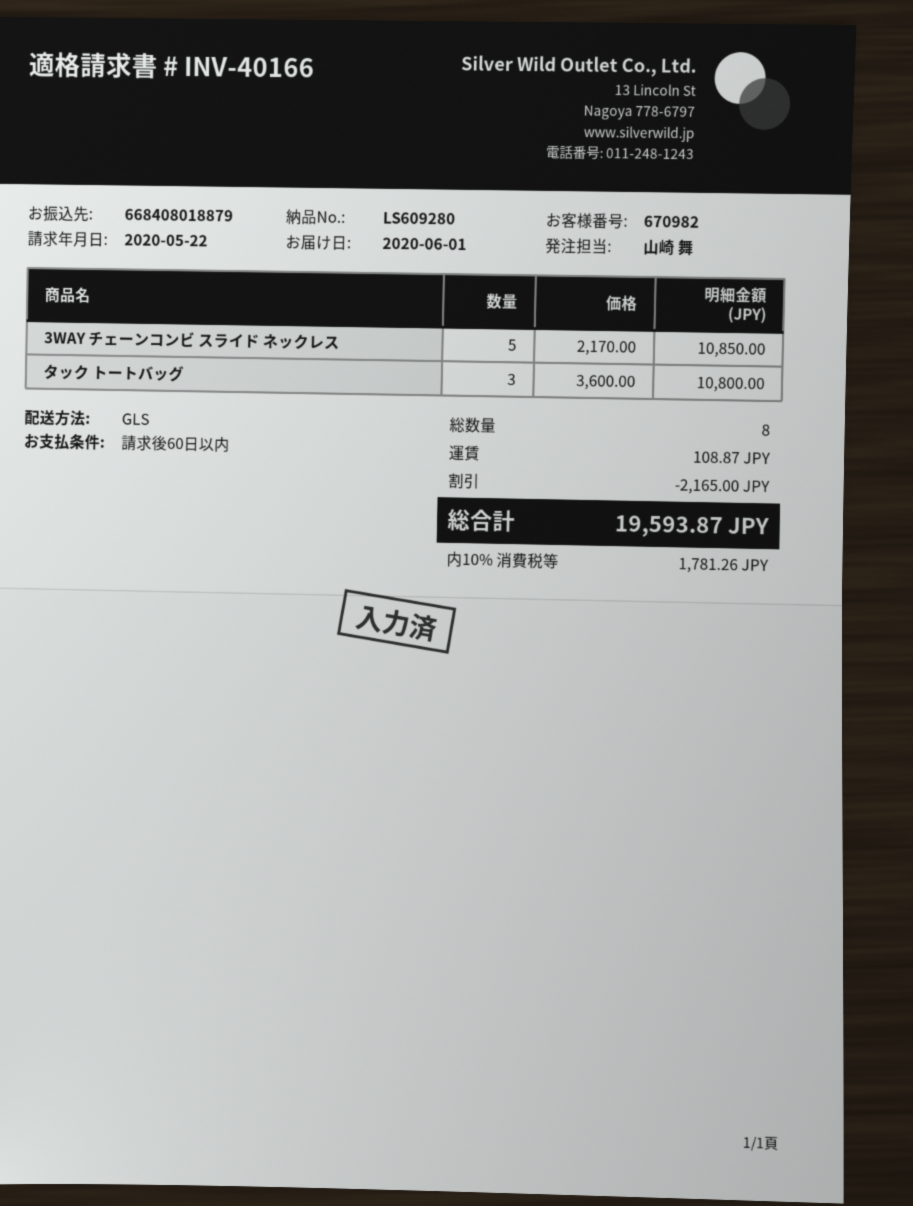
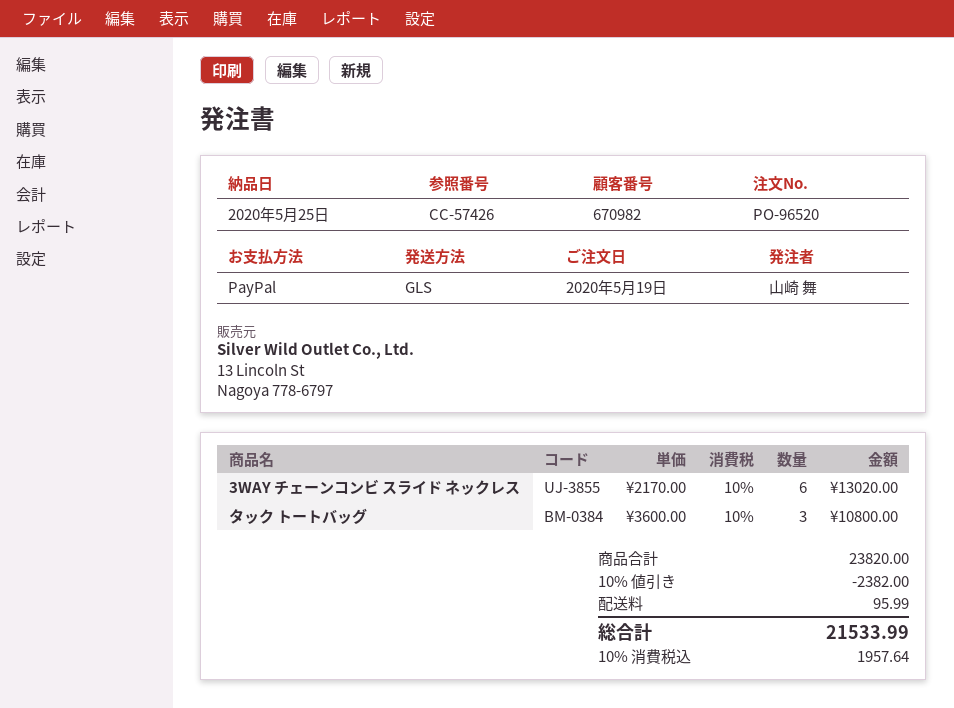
delivery date: 2020-06-01 -> 2020-05-25
3WAY チェーンコンビ スライド ネックレス: 5 x 2170.00 = 10850.00 -> 6 x 2170.00 = 13020.00
discount: 2165.00 -> 2382.00
shipping: 108.87 -> 95.99
tax: 10% = 1781.26 -> 10% = 1957.64
total: 19593.87 -> 21533.99

